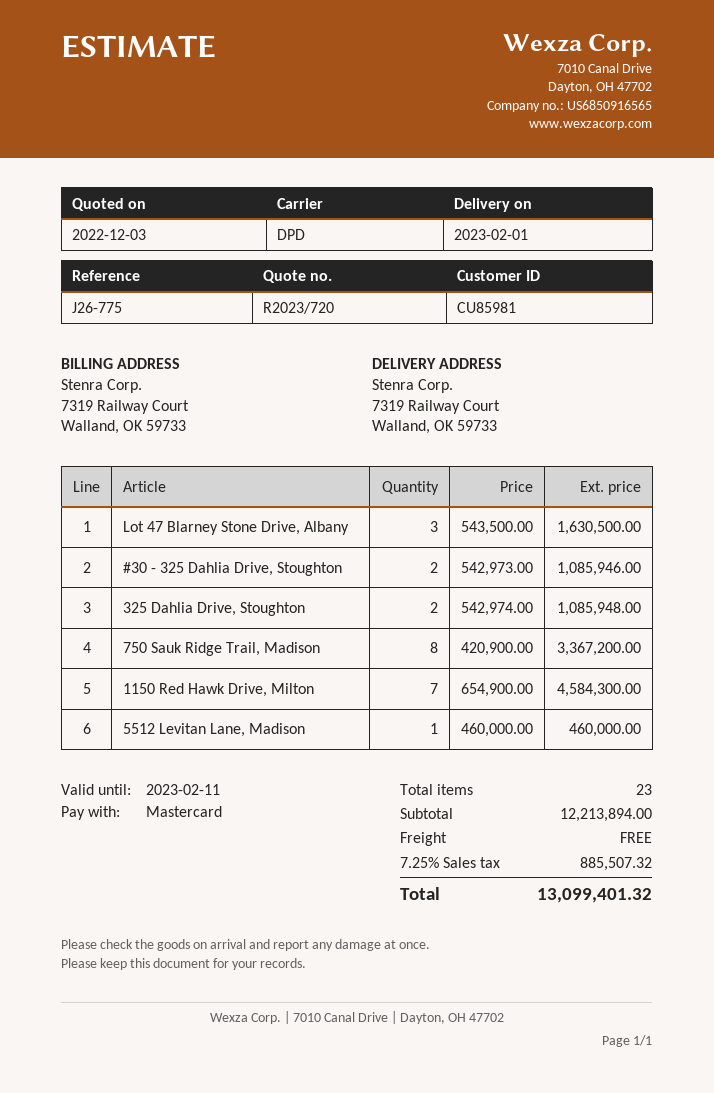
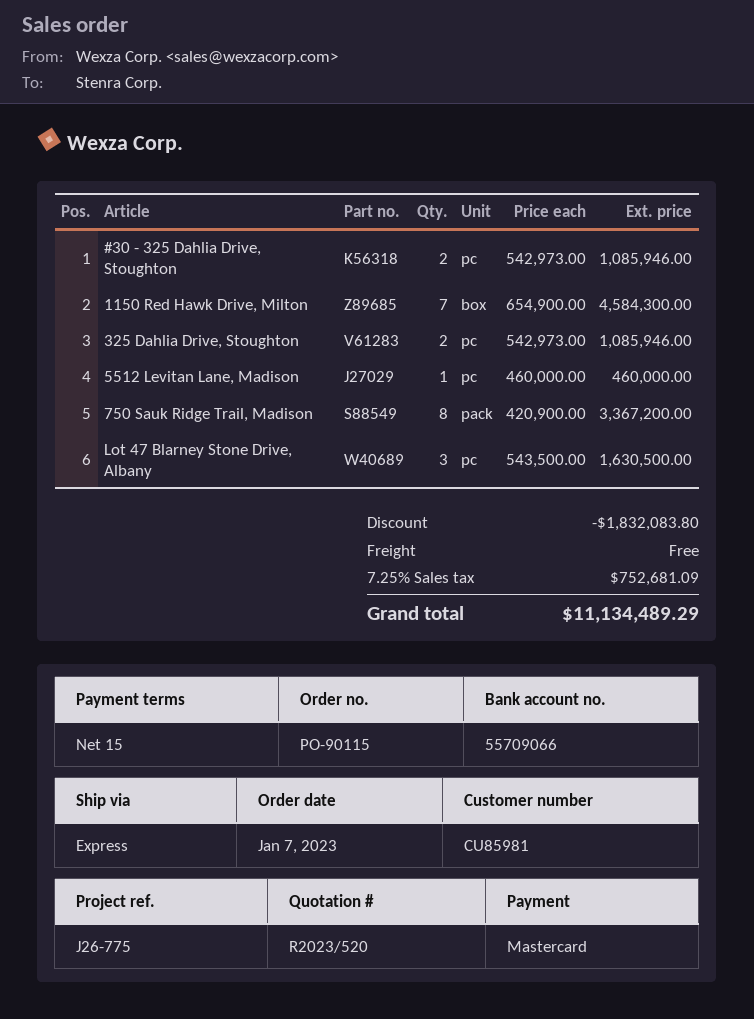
quote number: R2023/720 -> R2023/520
shipping method: DPD -> express
325 Dahlia Drive, Stoughton: 2 x 542974.00 = 1085948.00 -> 2 x 542973.00 = 1085946.00
discount: none -> 1832083.80
tax: 7.25% = 885507.32 -> 7.25% = 752681.09
total: 13099401.32 -> 11134489.29

